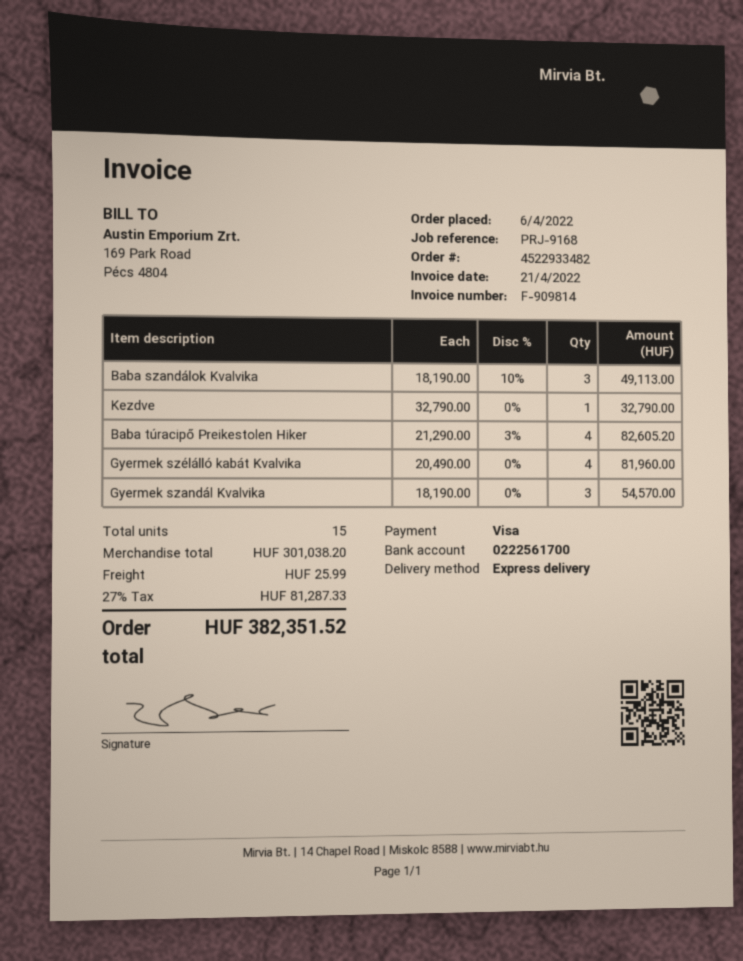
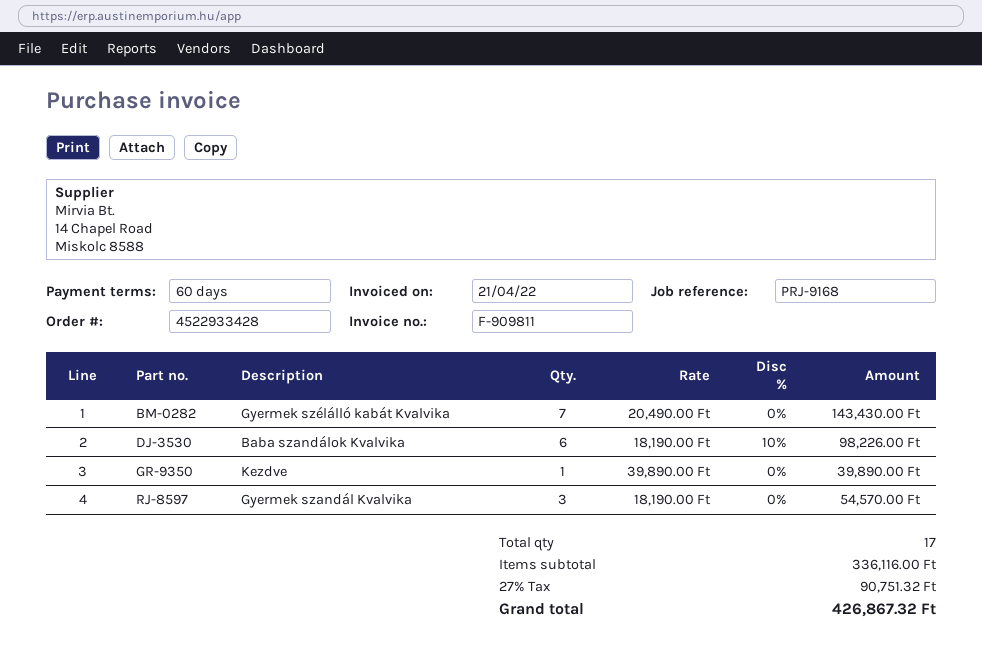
order number: 4522933482 -> 4522933428
invoice number: F-909814 -> F-909811
Baba szandálok Kvalvika: 3 x 18190.00 - 10% = 49113.00 -> 6 x 18190.00 - 10% = 98226.00
Kezdve: 1 x 32790.00 = 32790.00 -> 1 x 39890.00 = 39890.00
Baba túracipő Preikestolen Hiker: 4 x 21290.00 - 3% = 82605.20 -> none
Gyermek szélálló kabát Kvalvika: 4 x 20490.00 = 81960.00 -> 7 x 20490.00 = 143430.00
total quantity: 15 -> 17
subtotal: 301038.20 -> 336116.00
shipping: 25.99 -> none
tax: 27% = 81287.33 -> 27% = 90751.32
total: 382351.52 -> 426867.32

